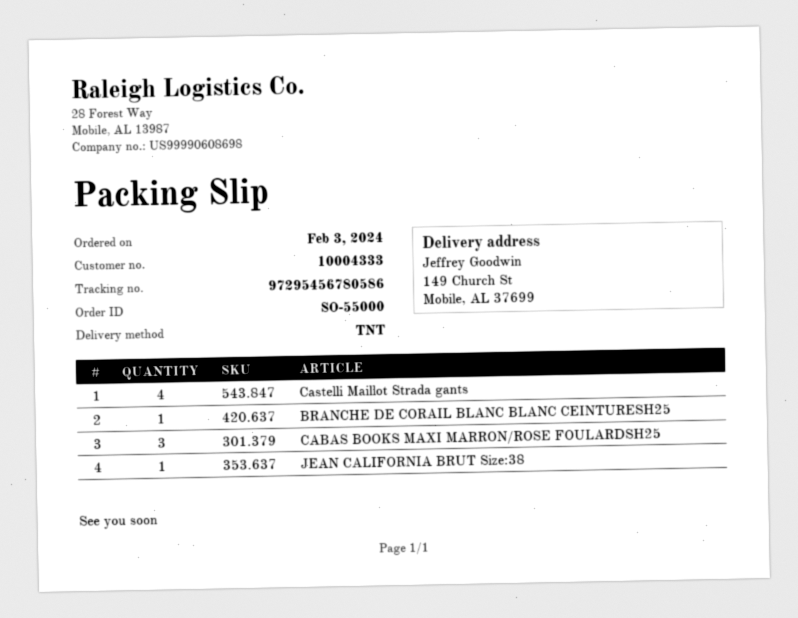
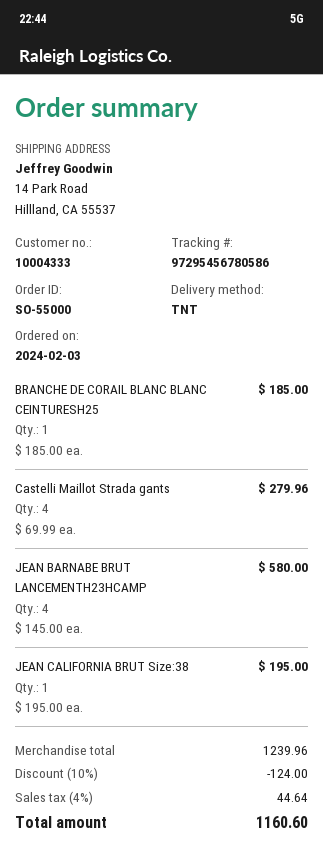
ship to: 149 Church St, Mobile, AL 37699 -> 14 Park Road, Hillland, CA 55537
CABAS BOOKS MAXI MARRON/ROSE FOULARDSH25: 3 -> none
JEAN BARNABE BRUT LANCEMENTH23HCAMP: none -> 4

